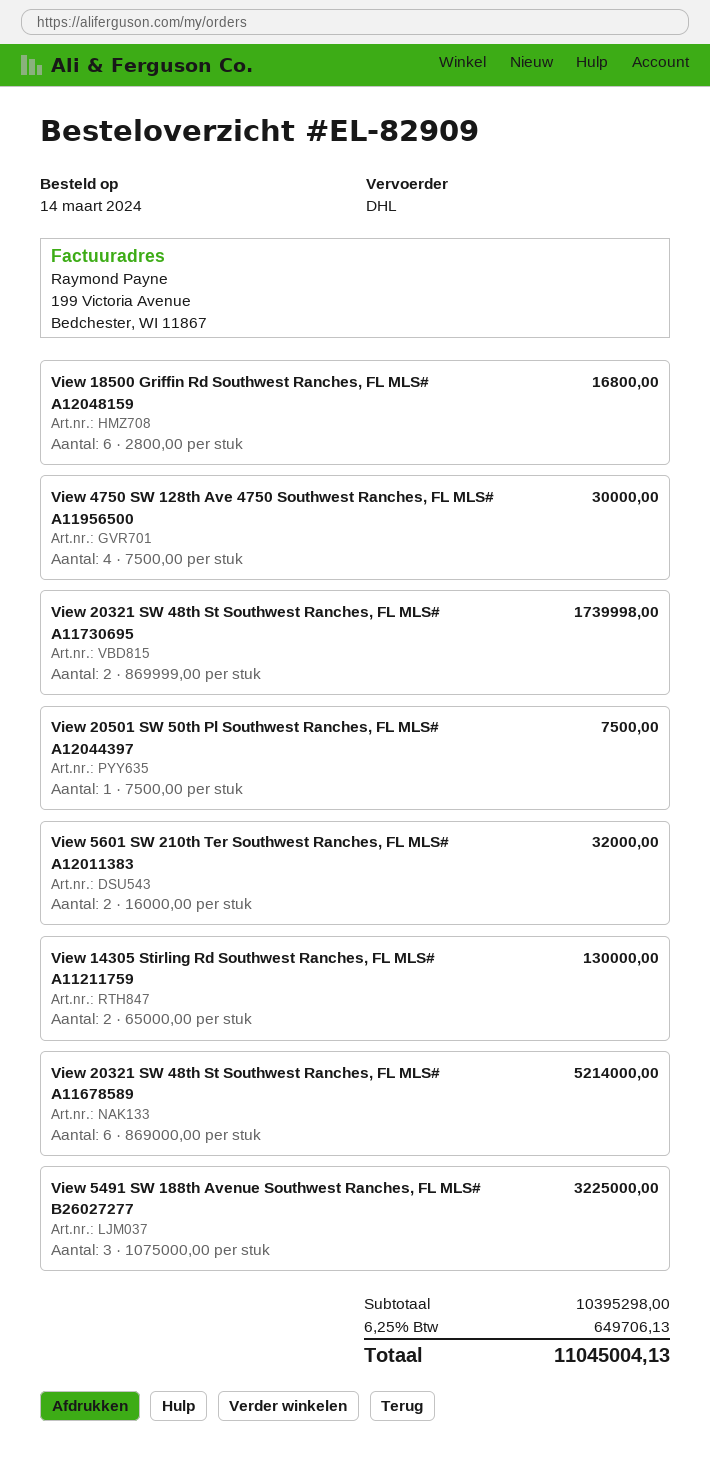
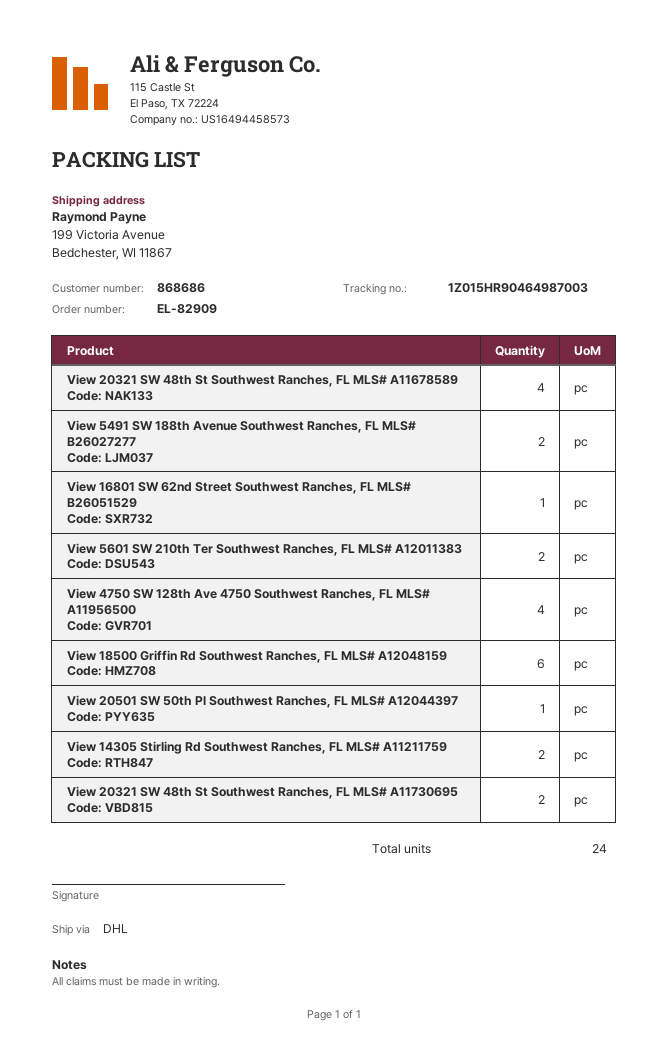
View 20321 SW 48th St Southwest Ranches, FL MLS# A11678589: 6 -> 4
View 5491 SW 188th Avenue Southwest Ranches, FL MLS# B26027277: 3 -> 2
View 16801 SW 62nd Street Southwest Ranches, FL MLS# B26051529: none -> 1

